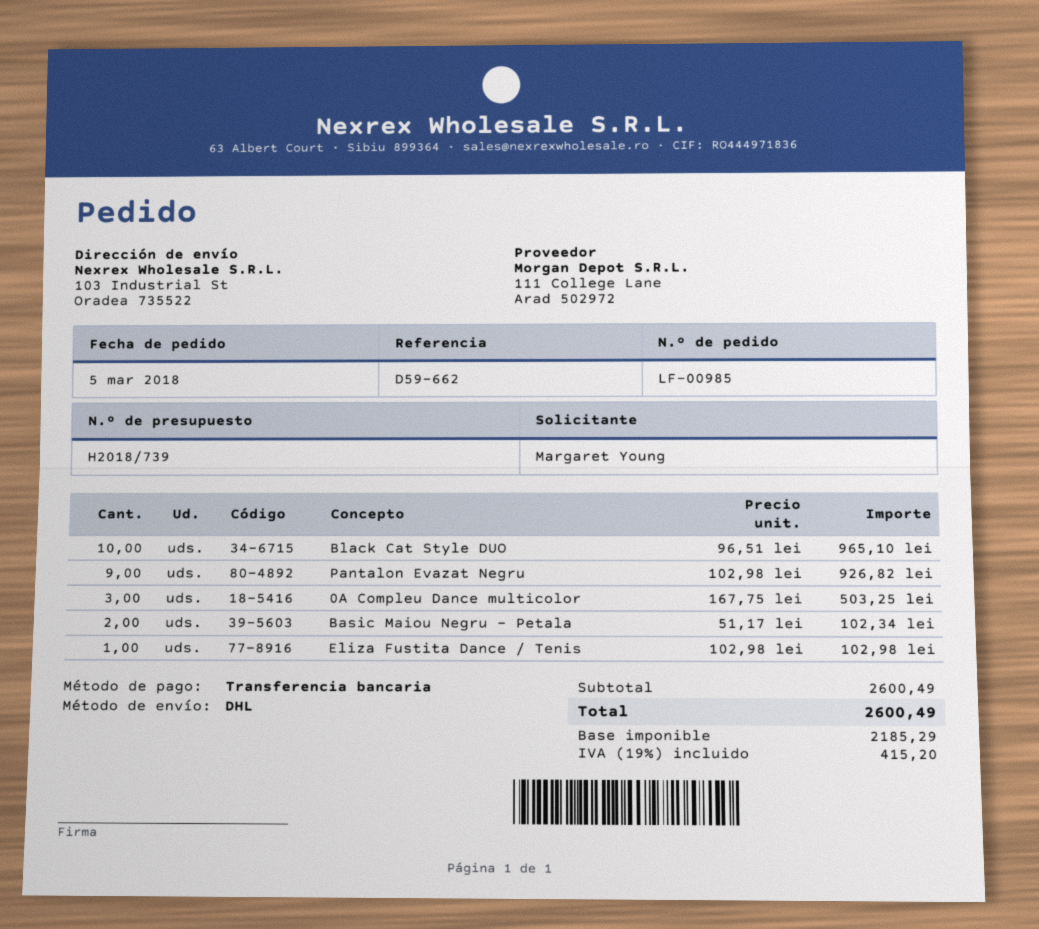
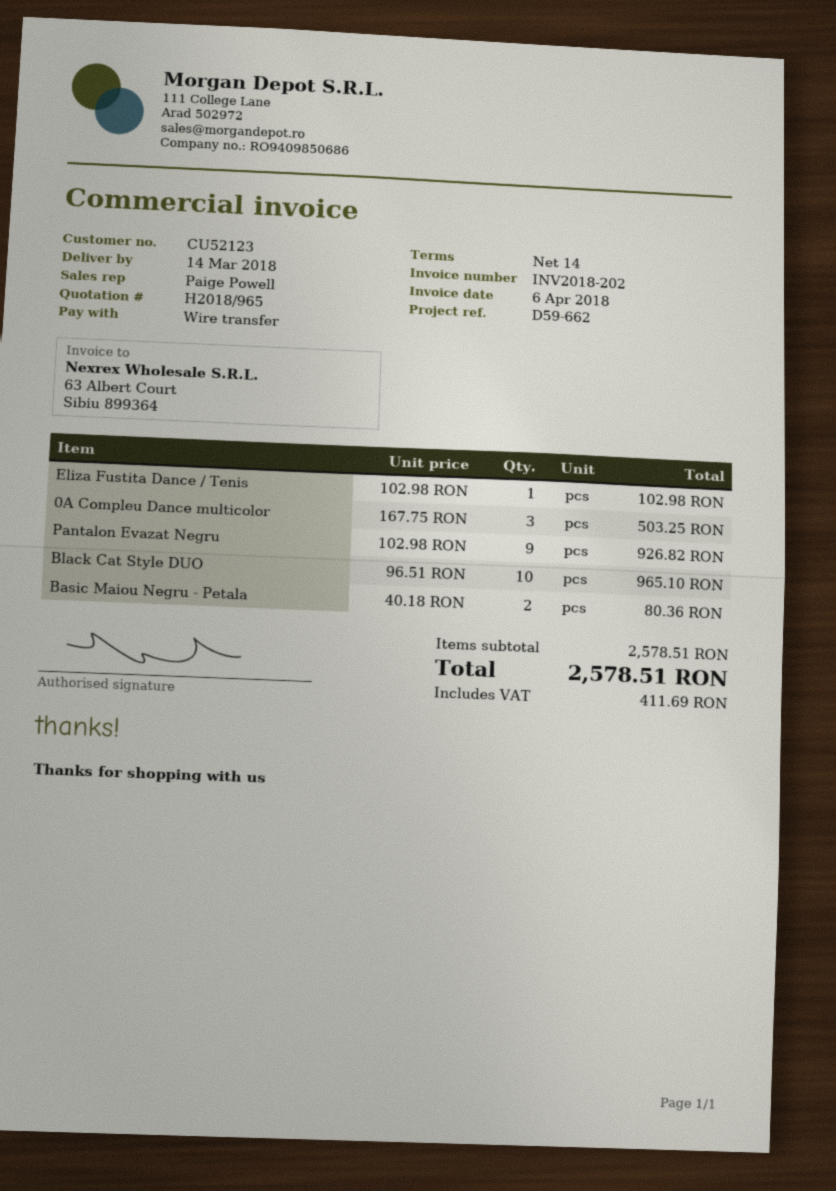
quote number: H2018/739 -> H2018/965
Basic Maiou Negru - Petala: 2 x 51.17 = 102.34 -> 2 x 40.18 = 80.36
subtotal: 2600.49 -> 2578.51
tax: 415.20 -> 411.69
total: 2600.49 -> 2578.51

